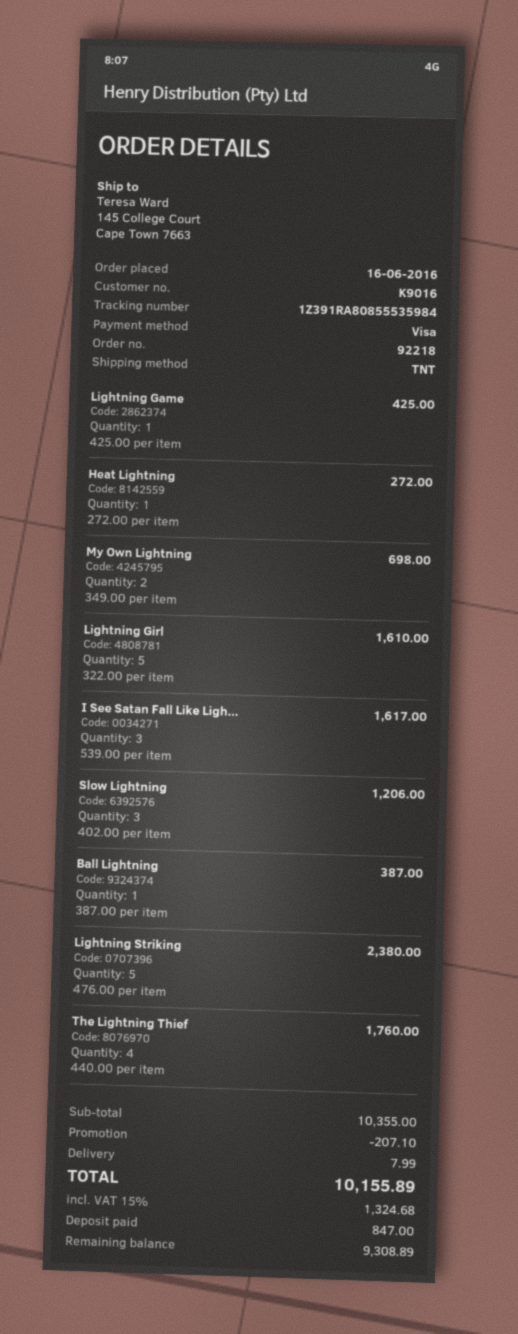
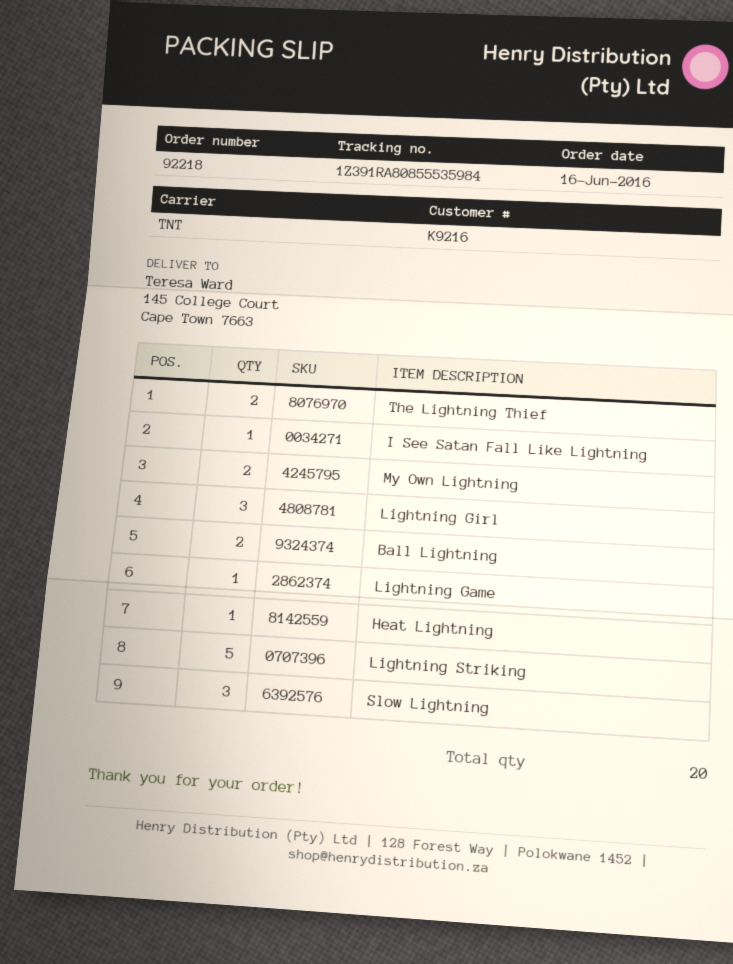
customer number: K9016 -> K9216
Lightning Girl: 5 -> 3
I See Satan Fall Like Ligh...: 3 -> 1
Ball Lightning: 1 -> 2
The Lightning Thief: 4 -> 2

